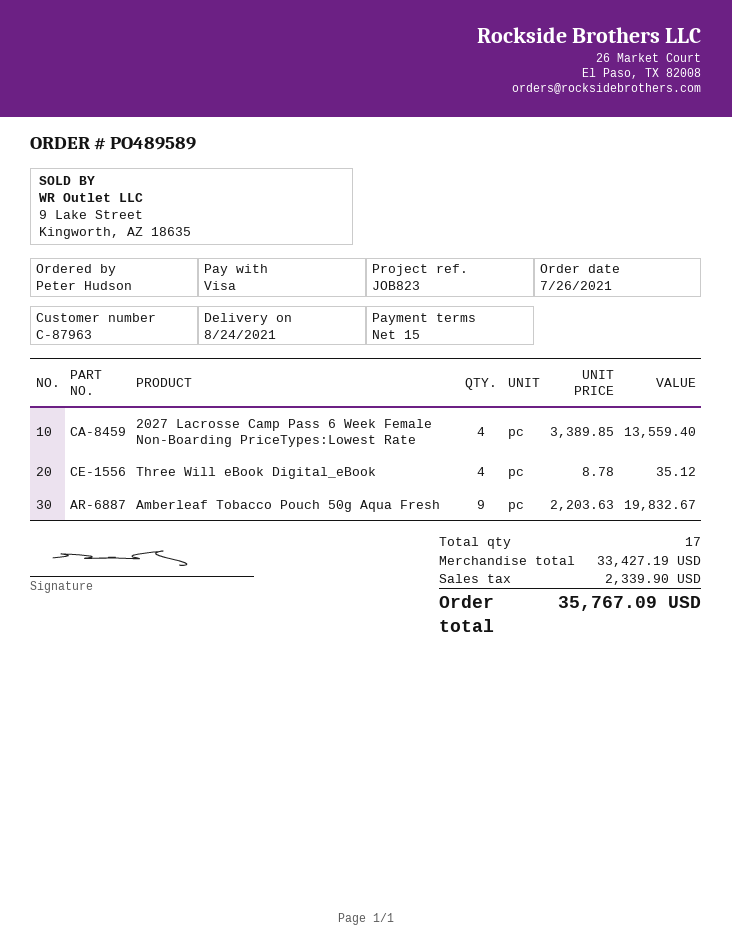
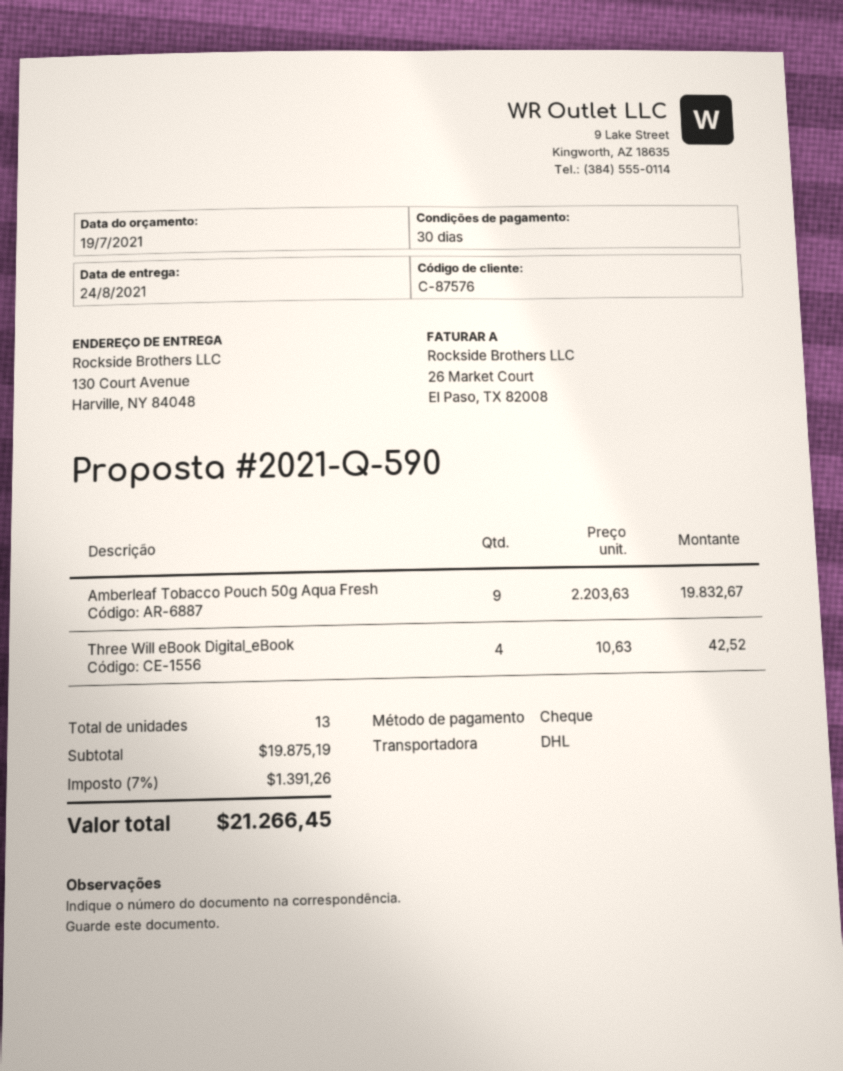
payment terms: 15 days -> 30 days
customer number: C-87963 -> C-87576
payment method: Visa -> cheque
2027 Lacrosse Camp Pass 6 Week Female Non-Boarding PriceTypes:Lowest Rate: 4 x 3389.85 = 13559.40 -> none
Three Will eBook Digital_eBook: 4 x 8.78 = 35.12 -> 4 x 10.63 = 42.52
total quantity: 17 -> 13
subtotal: 33427.19 -> 19875.19
tax: 2339.90 -> 1391.26
total: 35767.09 -> 21266.45

